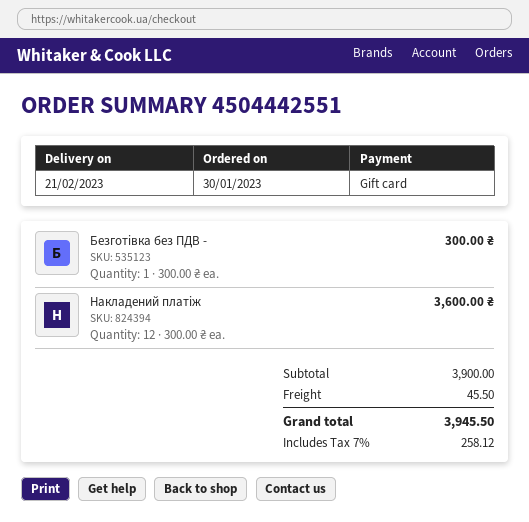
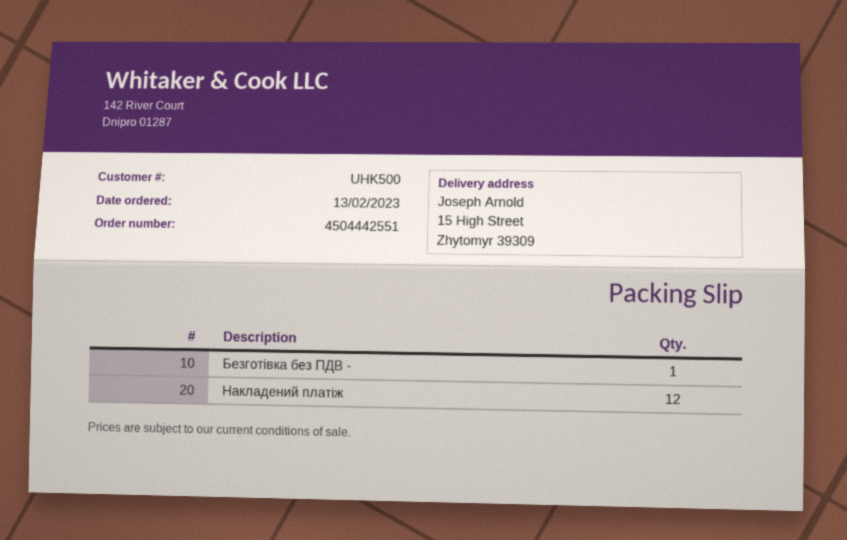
order date: 2023-01-30 -> 2023-02-13

